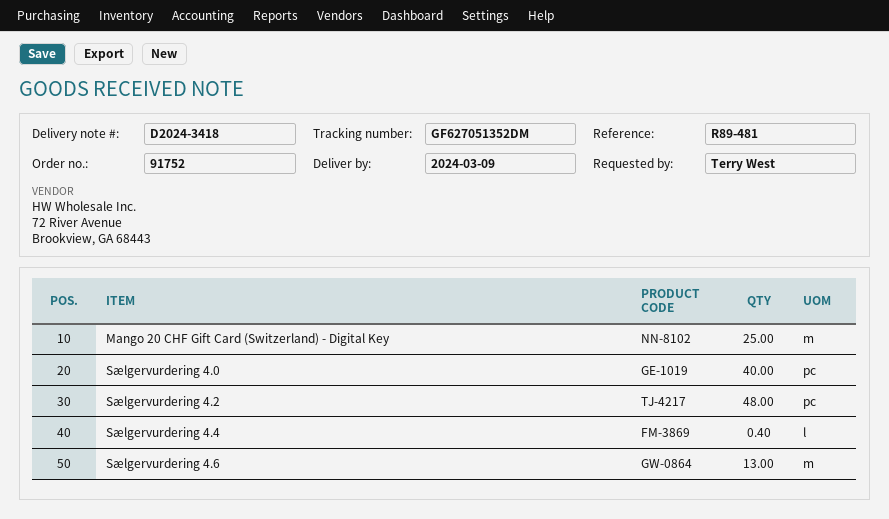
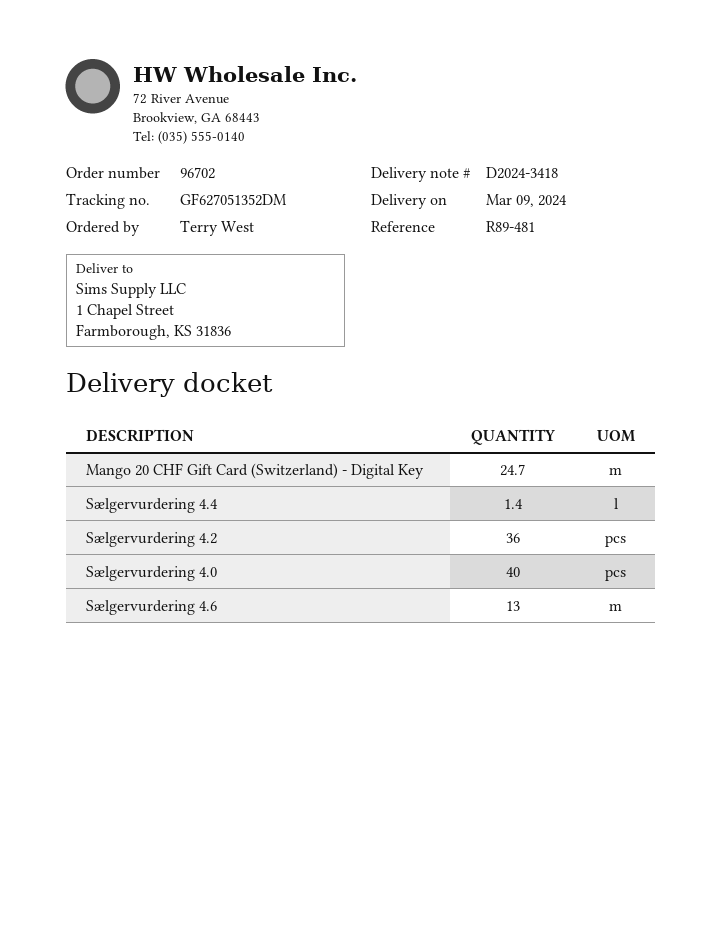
order number: 91752 -> 96702
Mango 20 CHF Gift Card (Switzerland) - Digital Key: 25 -> 24.7
Sælgervurdering 4.2: 48 -> 36
Sælgervurdering 4.4: 0.4 -> 1.4

